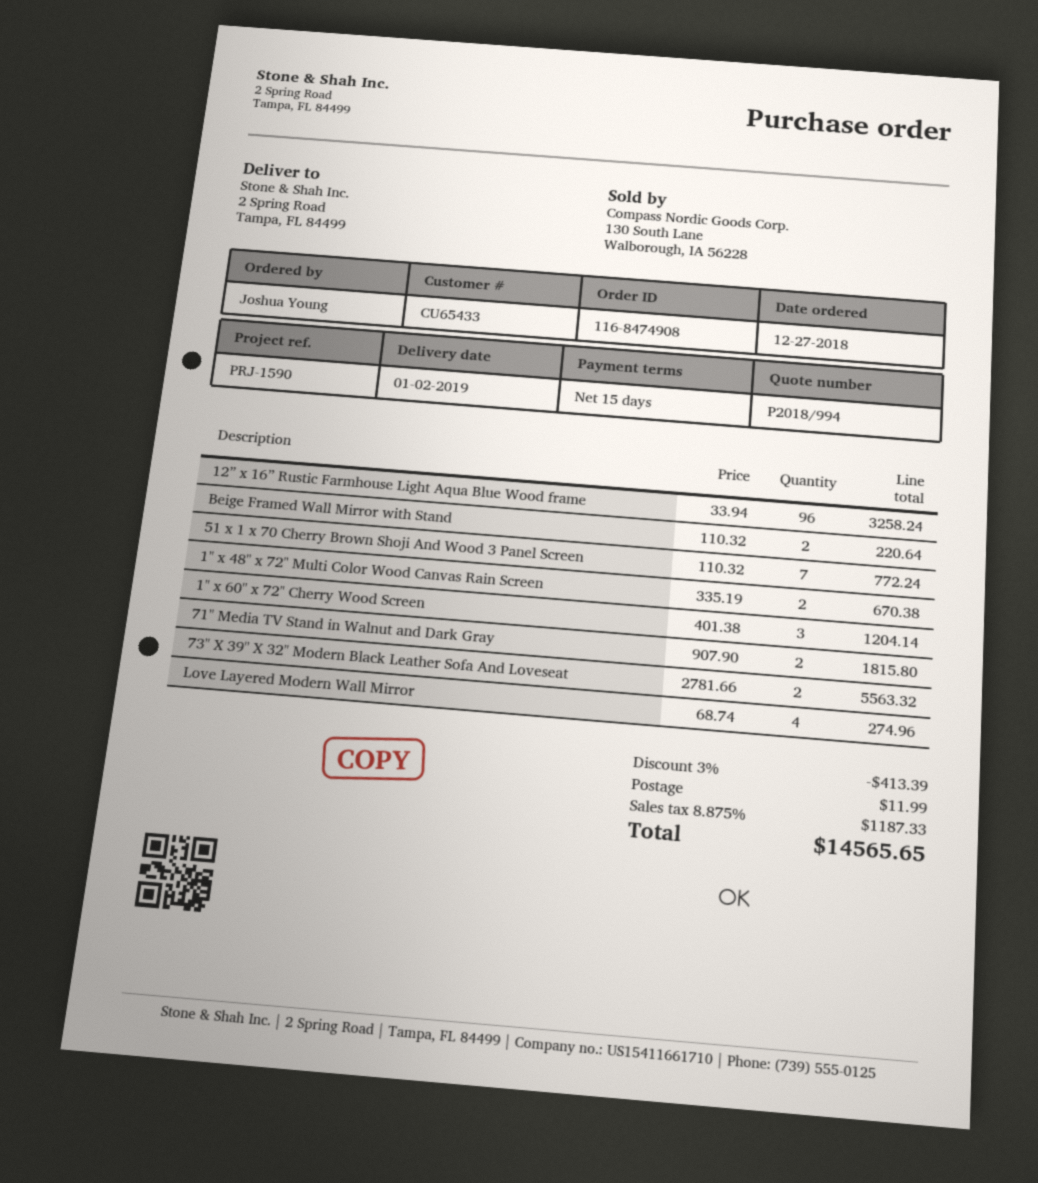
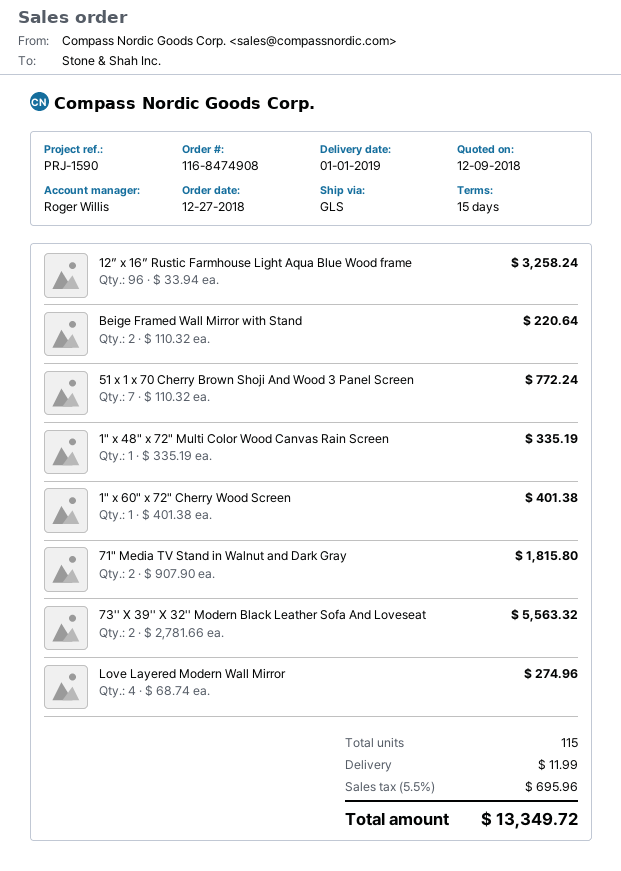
delivery date: 2019-01-02 -> 2019-01-01
1" x 48" x 72" Multi Color Wood Canvas Rain Screen: 2 x 335.19 = 670.38 -> 1 x 335.19 = 335.19
1" x 60" x 72" Cherry Wood Screen: 3 x 401.38 = 1204.14 -> 1 x 401.38 = 401.38
discount: 3% = 413.39 -> none
tax: 8.875% = 1187.33 -> 5.5% = 695.96
total: 14565.65 -> 13349.72

